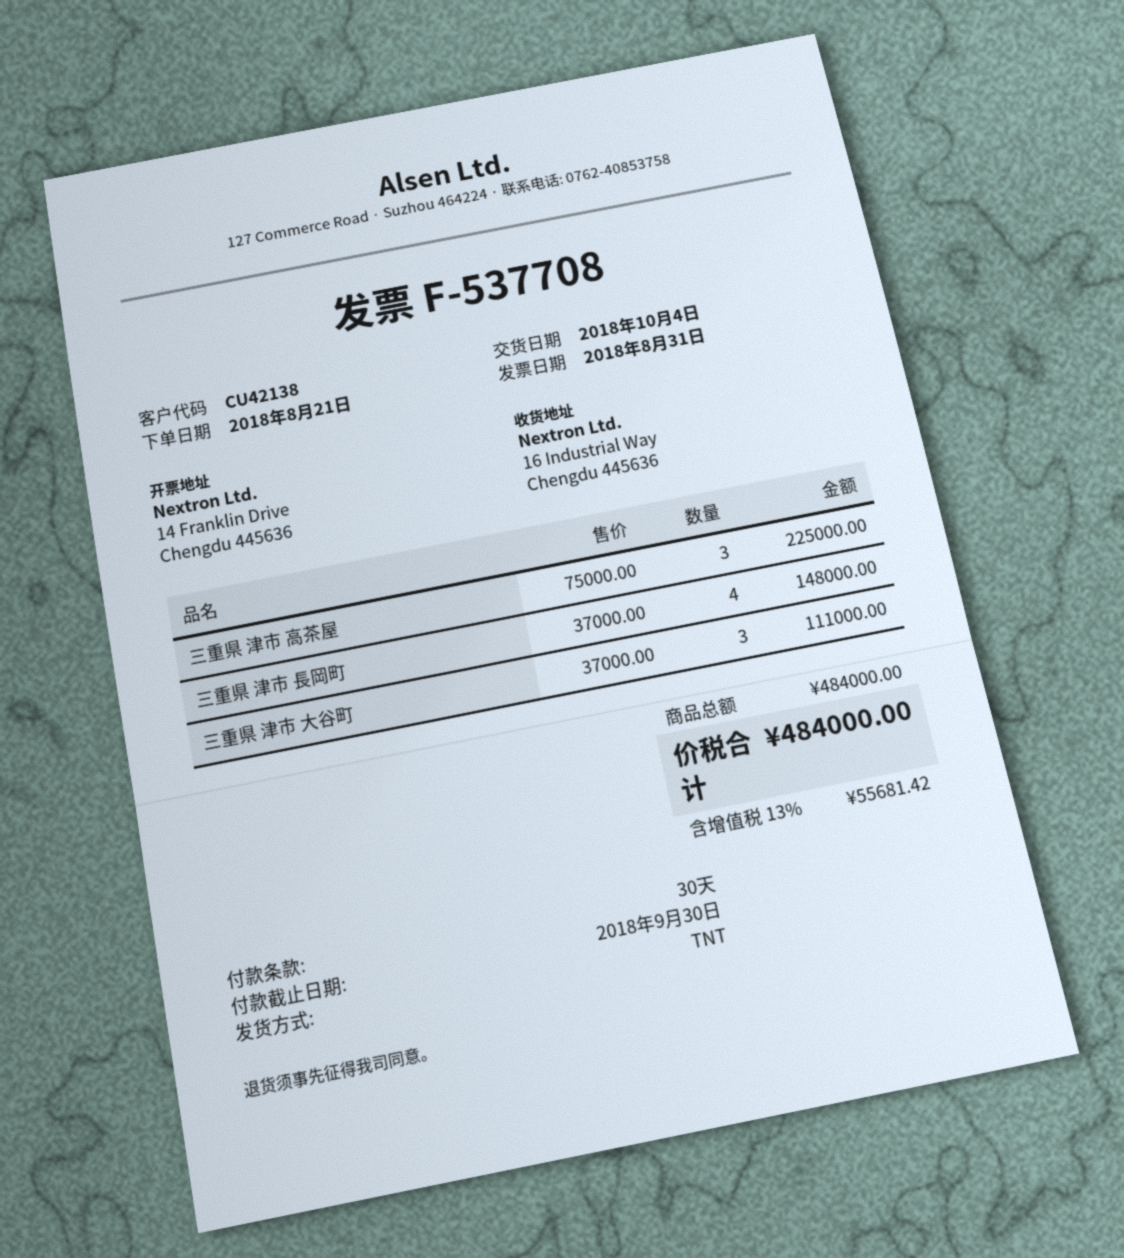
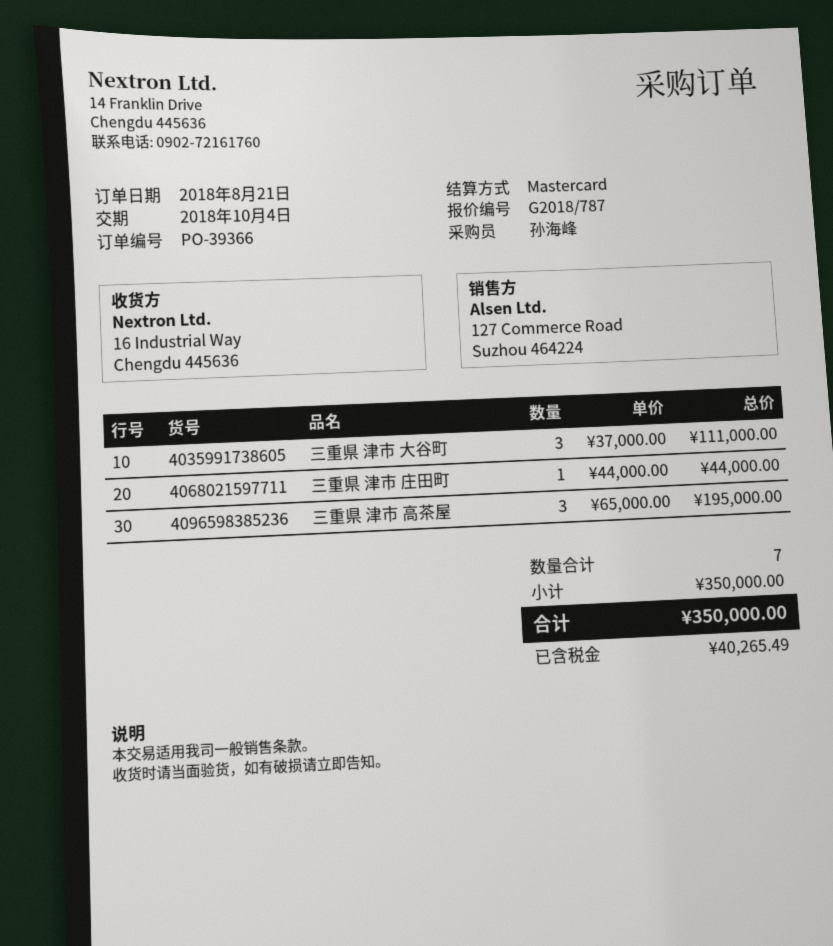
三重県 津市 高茶屋: 3 x 75000.00 = 225000.00 -> 3 x 65000.00 = 195000.00
三重県 津市 長岡町: 4 x 37000.00 = 148000.00 -> none
三重県 津市 庄田町: none -> 1 x 44000.00 = 44000.00
subtotal: 484000.00 -> 350000.00
tax: 55681.42 -> 40265.49
total: 484000.00 -> 350000.00

